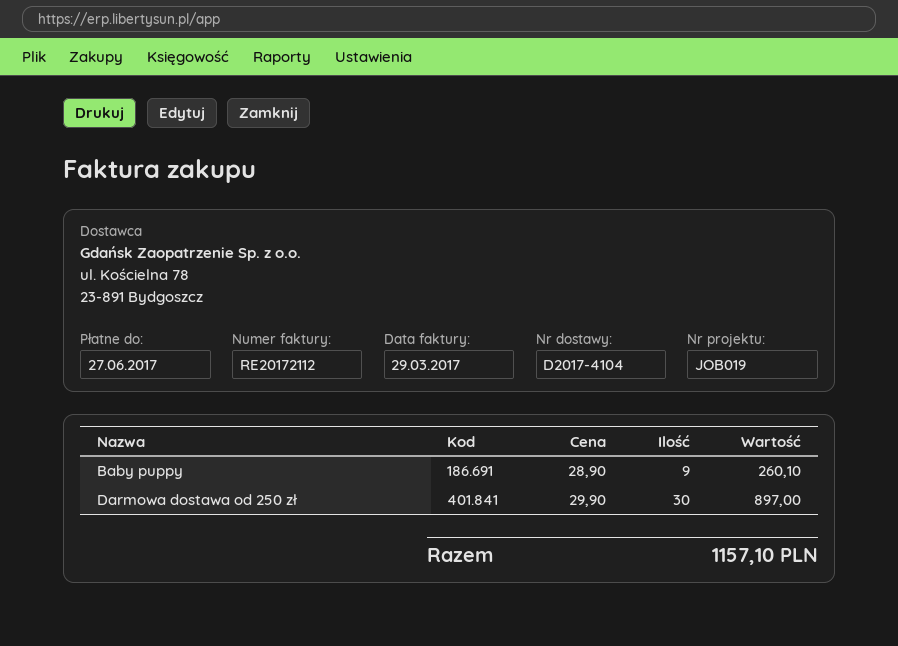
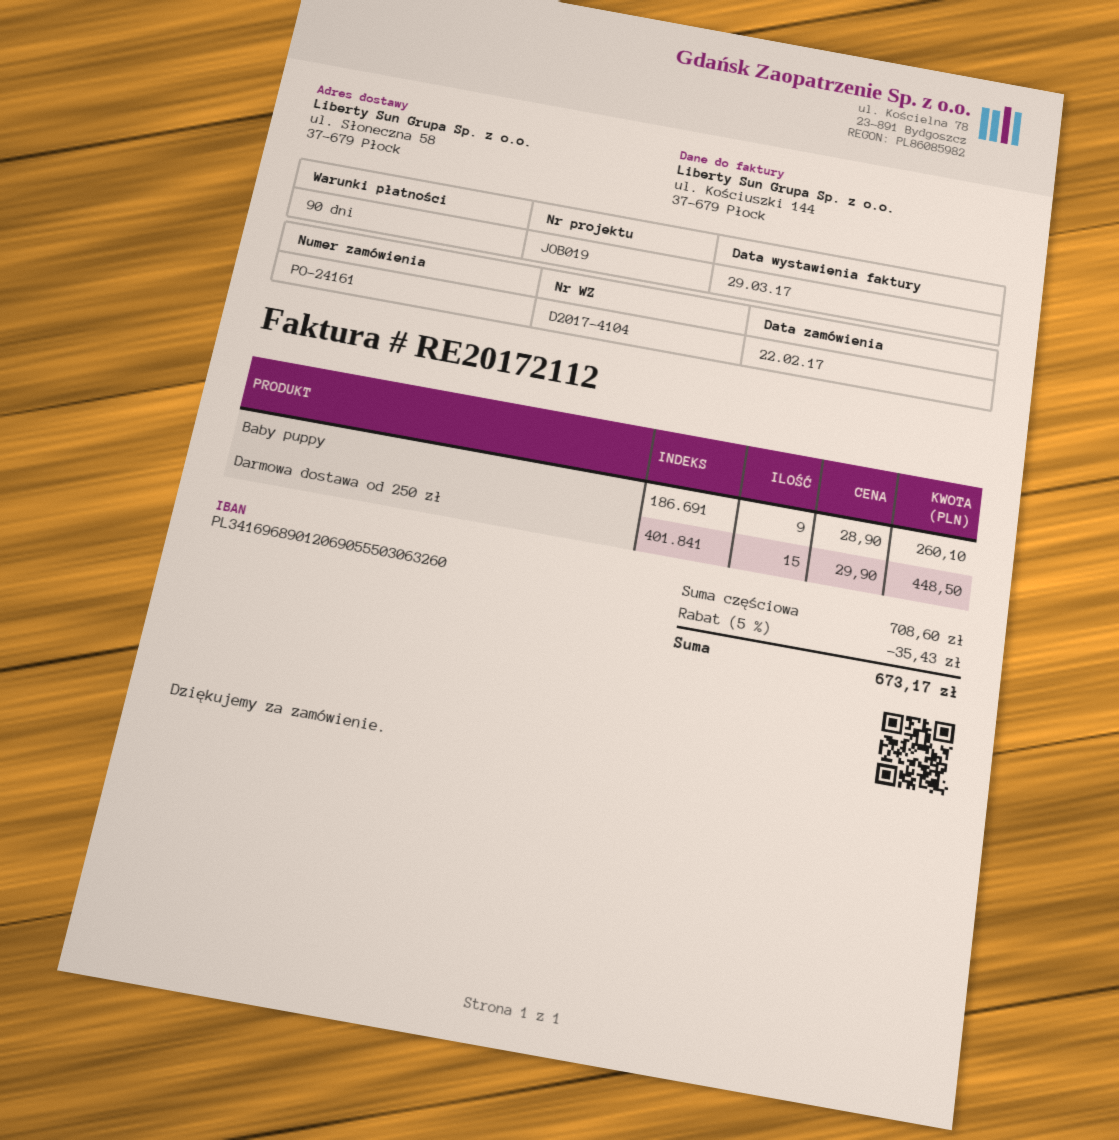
Darmowa dostawa od 250 zł: 30 x 29.90 = 897.00 -> 15 x 29.90 = 448.50
discount: none -> 5% = 35.43
total: 1157.10 -> 673.17

